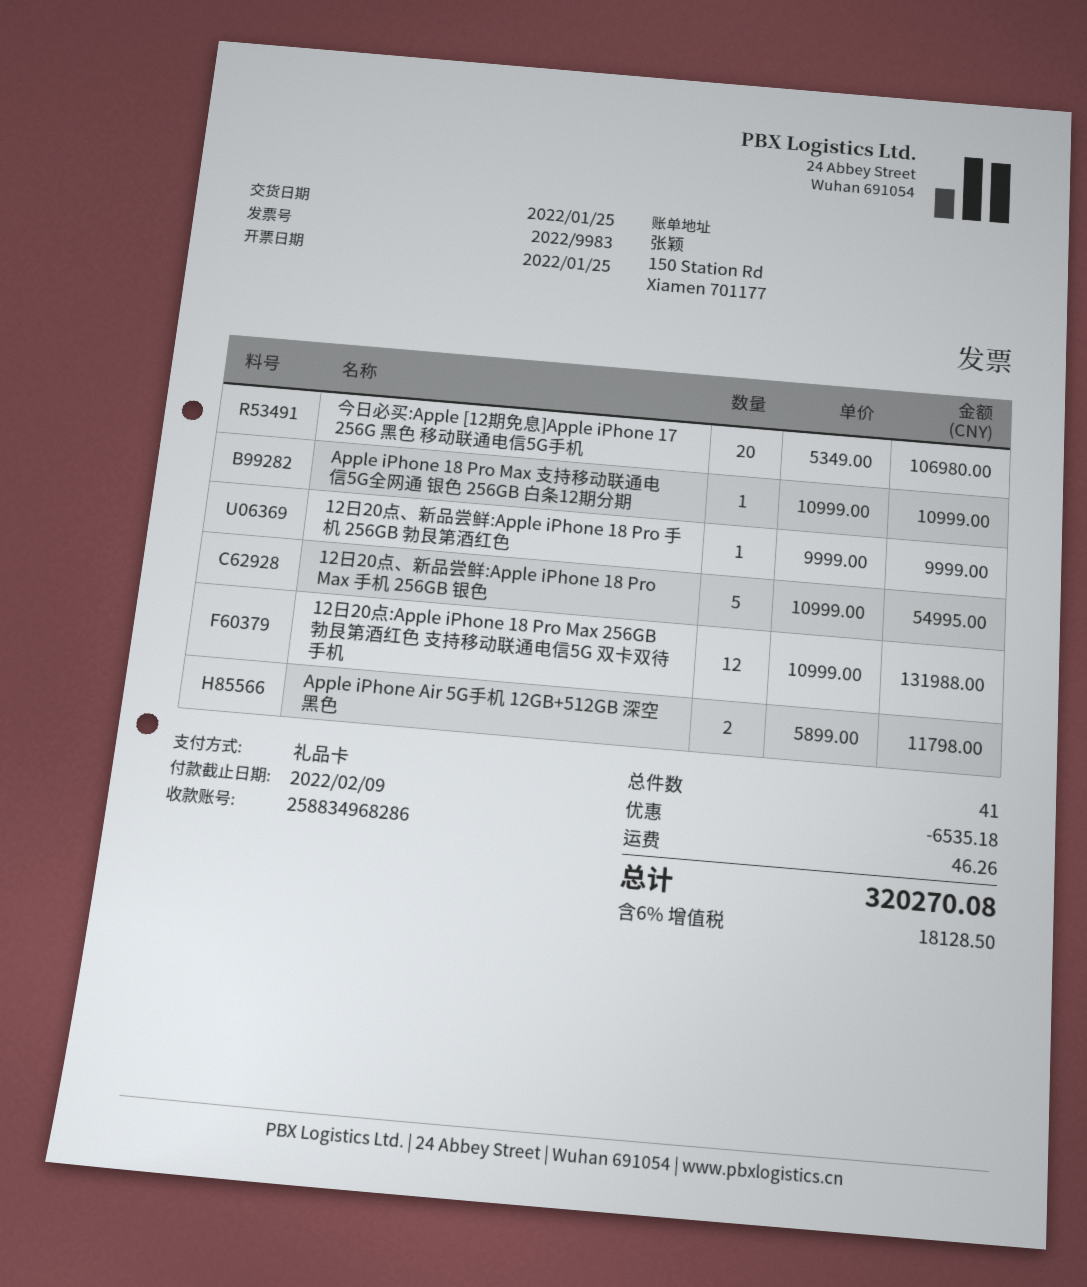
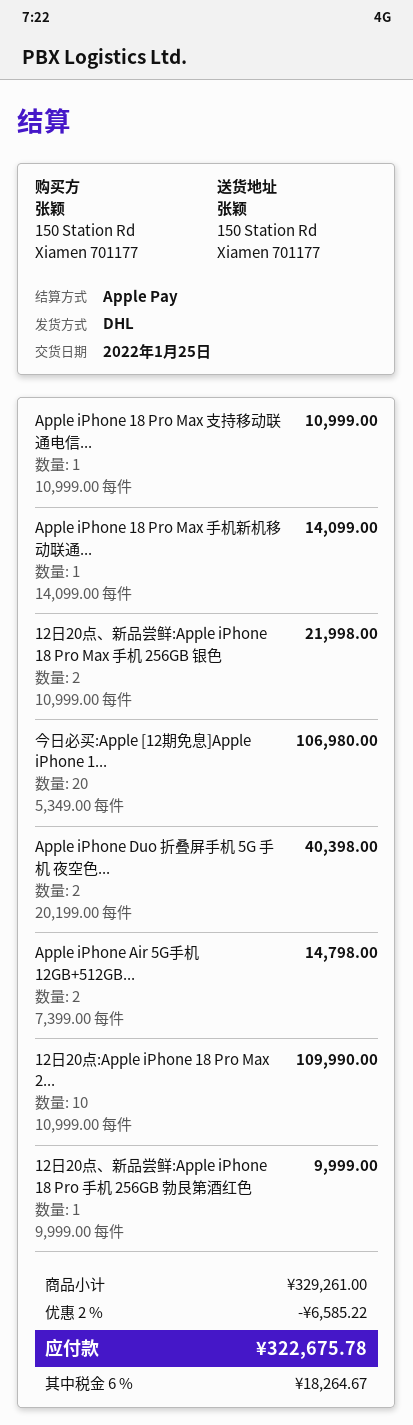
payment method: gift card -> Apple Pay
12日20点、新品尝鲜:Apple iPhone 18 Pro Max 手机 256GB 银色: 5 x 10999.00 = 54995.00 -> 2 x 10999.00 = 21998.00
12日20点:Apple iPhone 18 Pro Max 256GB 勃艮第酒红色 支持移动联通电信5G 双卡双待手机: 12 x 10999.00 = 131988.00 -> 10 x 10999.00 = 109990.00
Apple iPhone Air 5G手机 12GB+512GB 深空黑色: 2 x 5899.00 = 11798.00 -> 2 x 7399.00 = 14798.00
Apple iPhone 18 Pro Max 手机新机移动联通...: none -> 1 x 14099.00 = 14099.00
Apple iPhone Duo 折叠屏手机 5G 手机 夜空色...: none -> 2 x 20199.00 = 40398.00
discount: 6535.18 -> 6585.22
shipping: 46.26 -> none
tax: 6% = 18128.50 -> 6% = 18264.67
total: 320270.08 -> 322675.78

